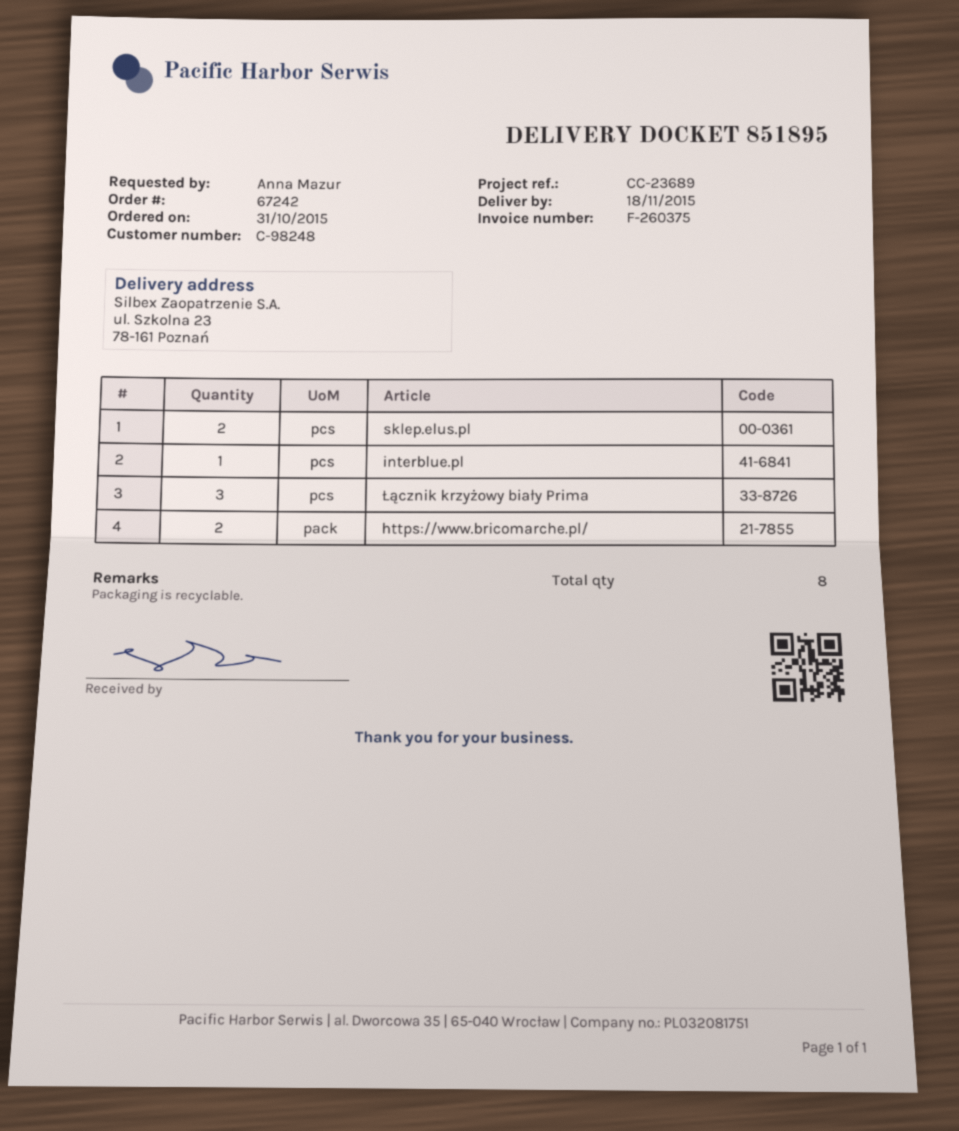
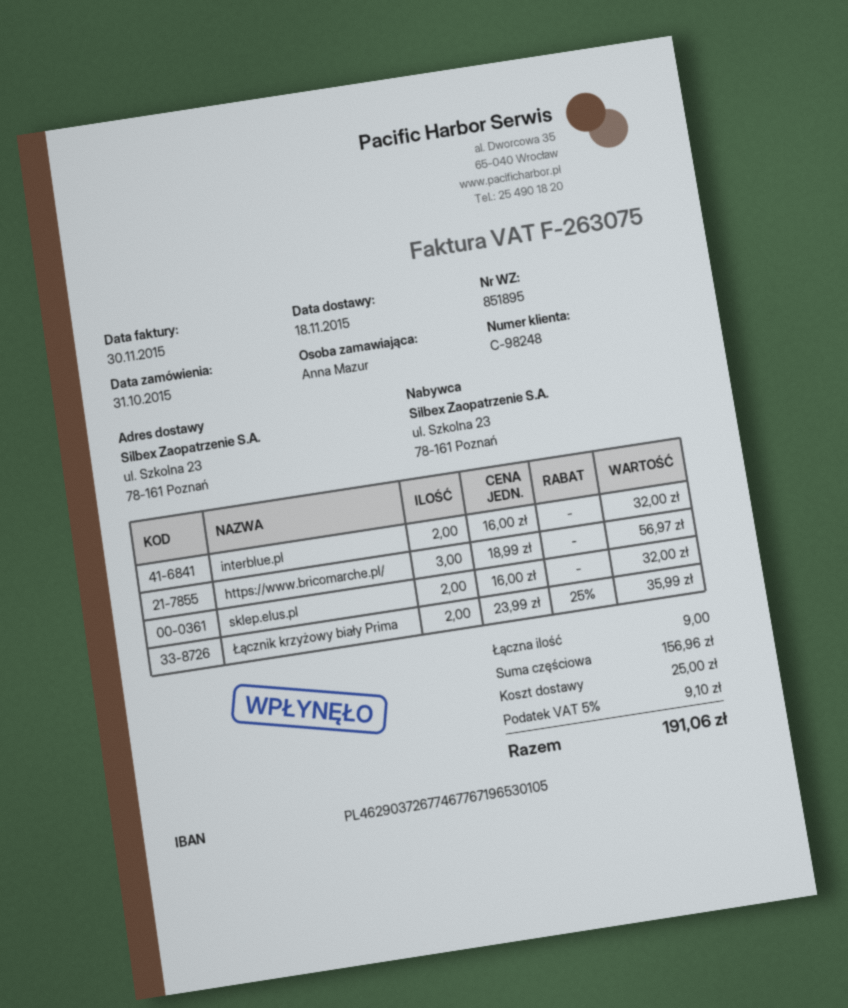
invoice number: F-260375 -> F-263075
interblue.pl: 1 -> 2
Łącznik krzyżowy biały Prima: 3 -> 2
https://www.bricomarche.pl/: 2 -> 3
total quantity: 8 -> 9

